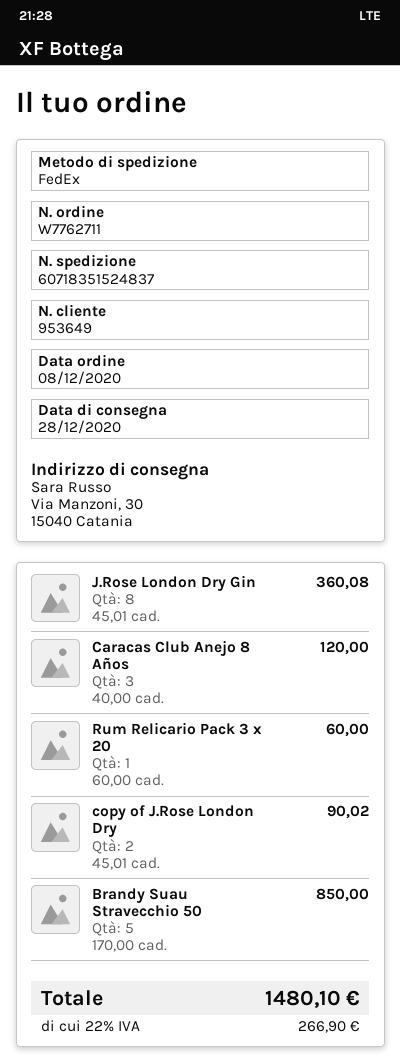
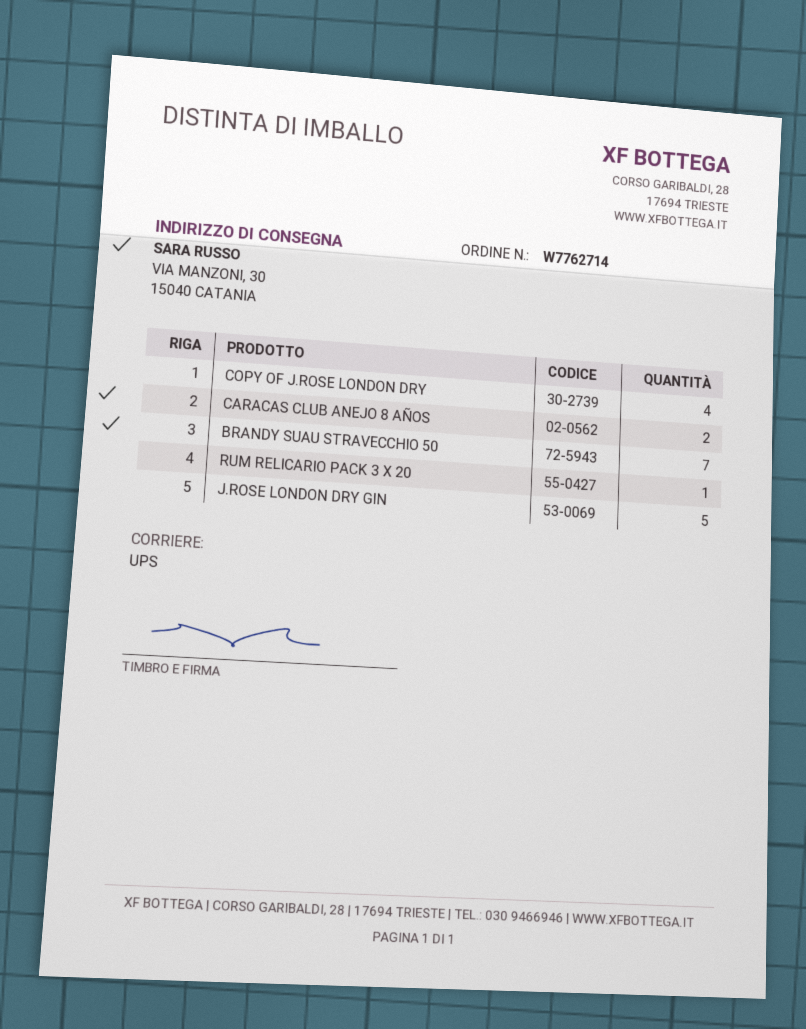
order number: W7762711 -> W7762714
shipping method: FedEx -> UPS
J.Rose London Dry Gin: 8 -> 5
Caracas Club Anejo 8 Años: 3 -> 2
copy of J.Rose London Dry: 2 -> 4
Brandy Suau Stravecchio 50: 5 -> 7

